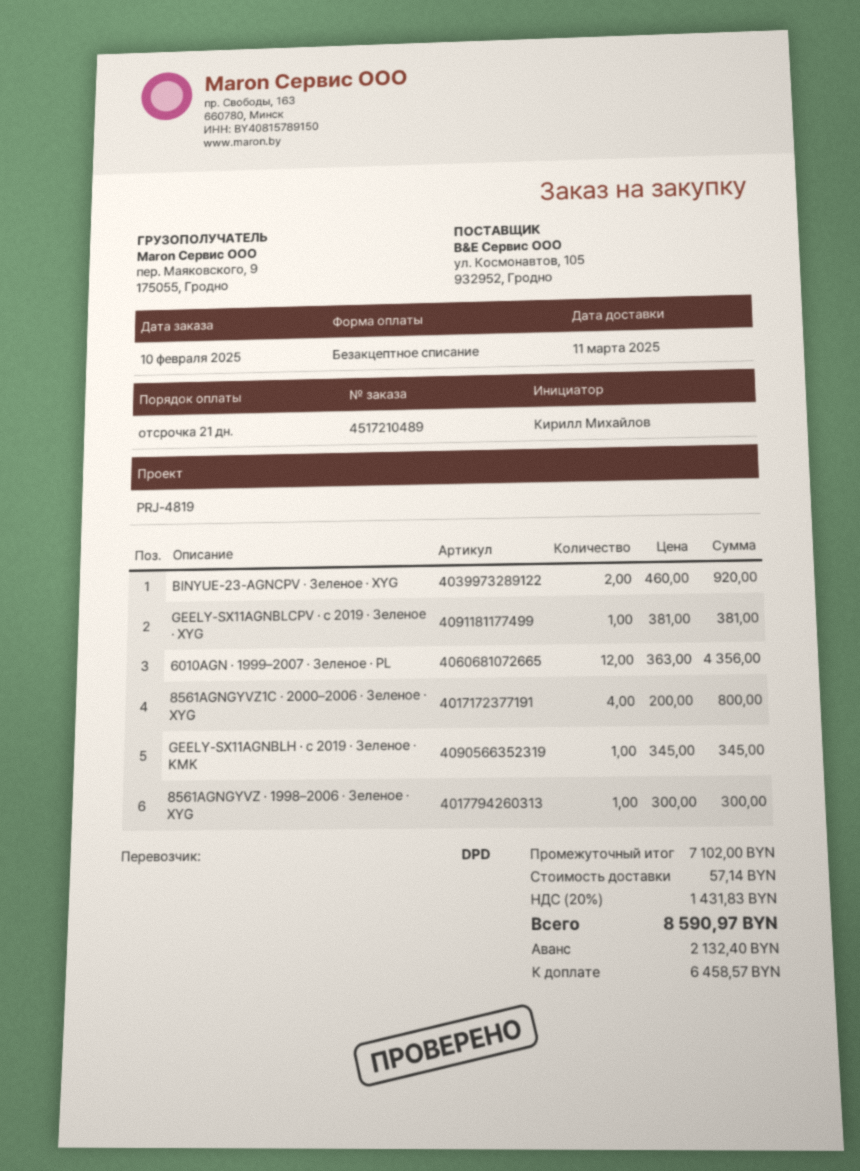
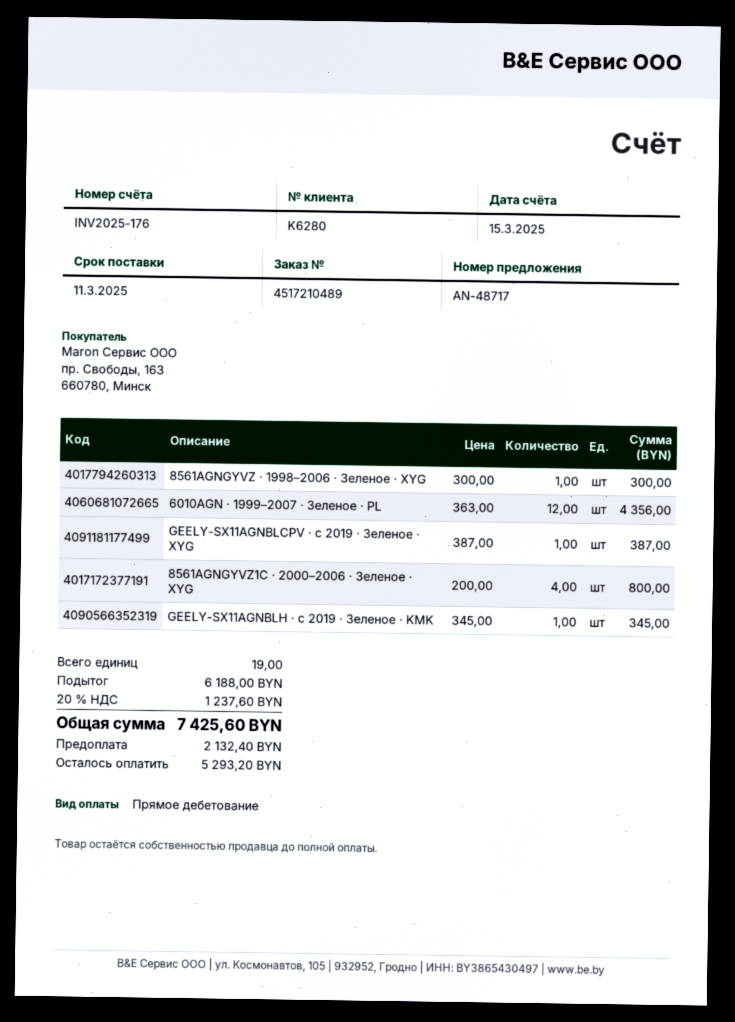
BINYUE-23-AGNCPV · Зеленое · XYG: 2 x 460.00 = 920.00 -> none
GEELY-SX11AGNBLCPV · с 2019 · Зеленое · XYG: 1 x 381.00 = 381.00 -> 1 x 387.00 = 387.00
subtotal: 7102.00 -> 6188.00
shipping: 57.14 -> none
tax: 20% = 1431.83 -> 20% = 1237.60
total: 8590.97 -> 7425.60
balance: 6458.57 -> 5293.20

